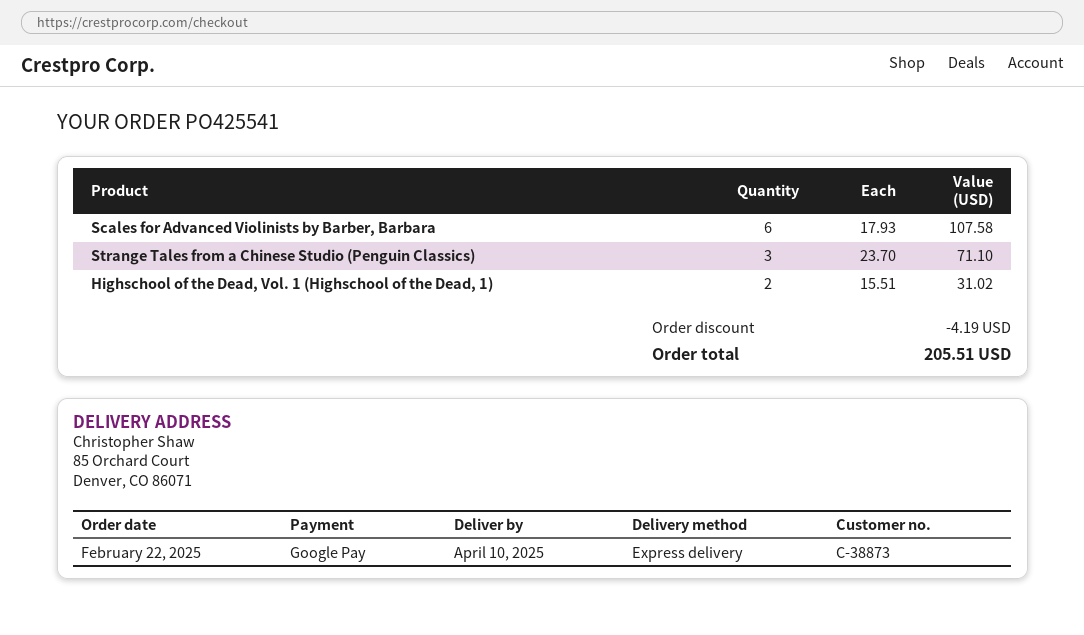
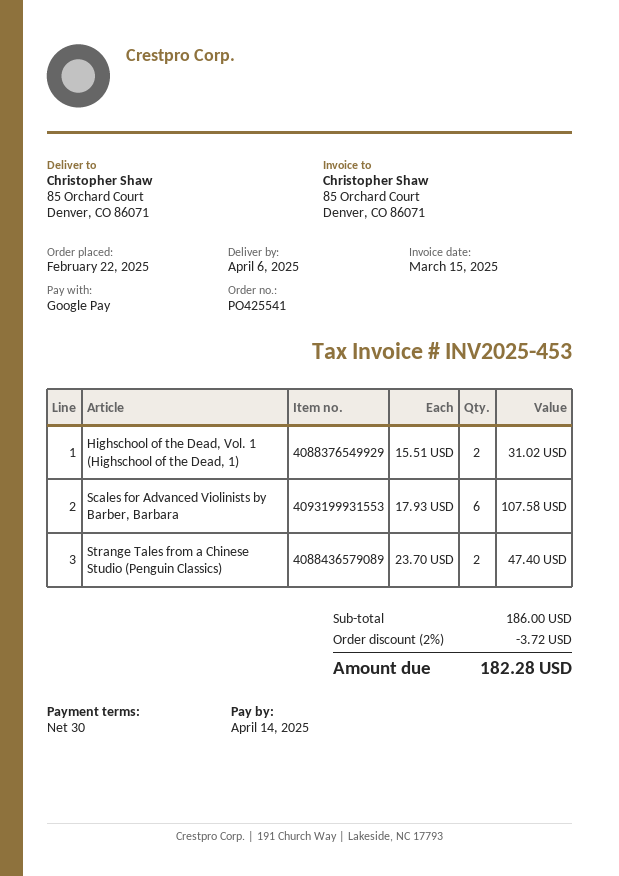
delivery date: 2025-04-10 -> 2025-04-06
Strange Tales from a Chinese Studio (Penguin Classics): 3 x 23.70 = 71.10 -> 2 x 23.70 = 47.40
discount: 4.19 -> 3.72
total: 205.51 -> 182.28

